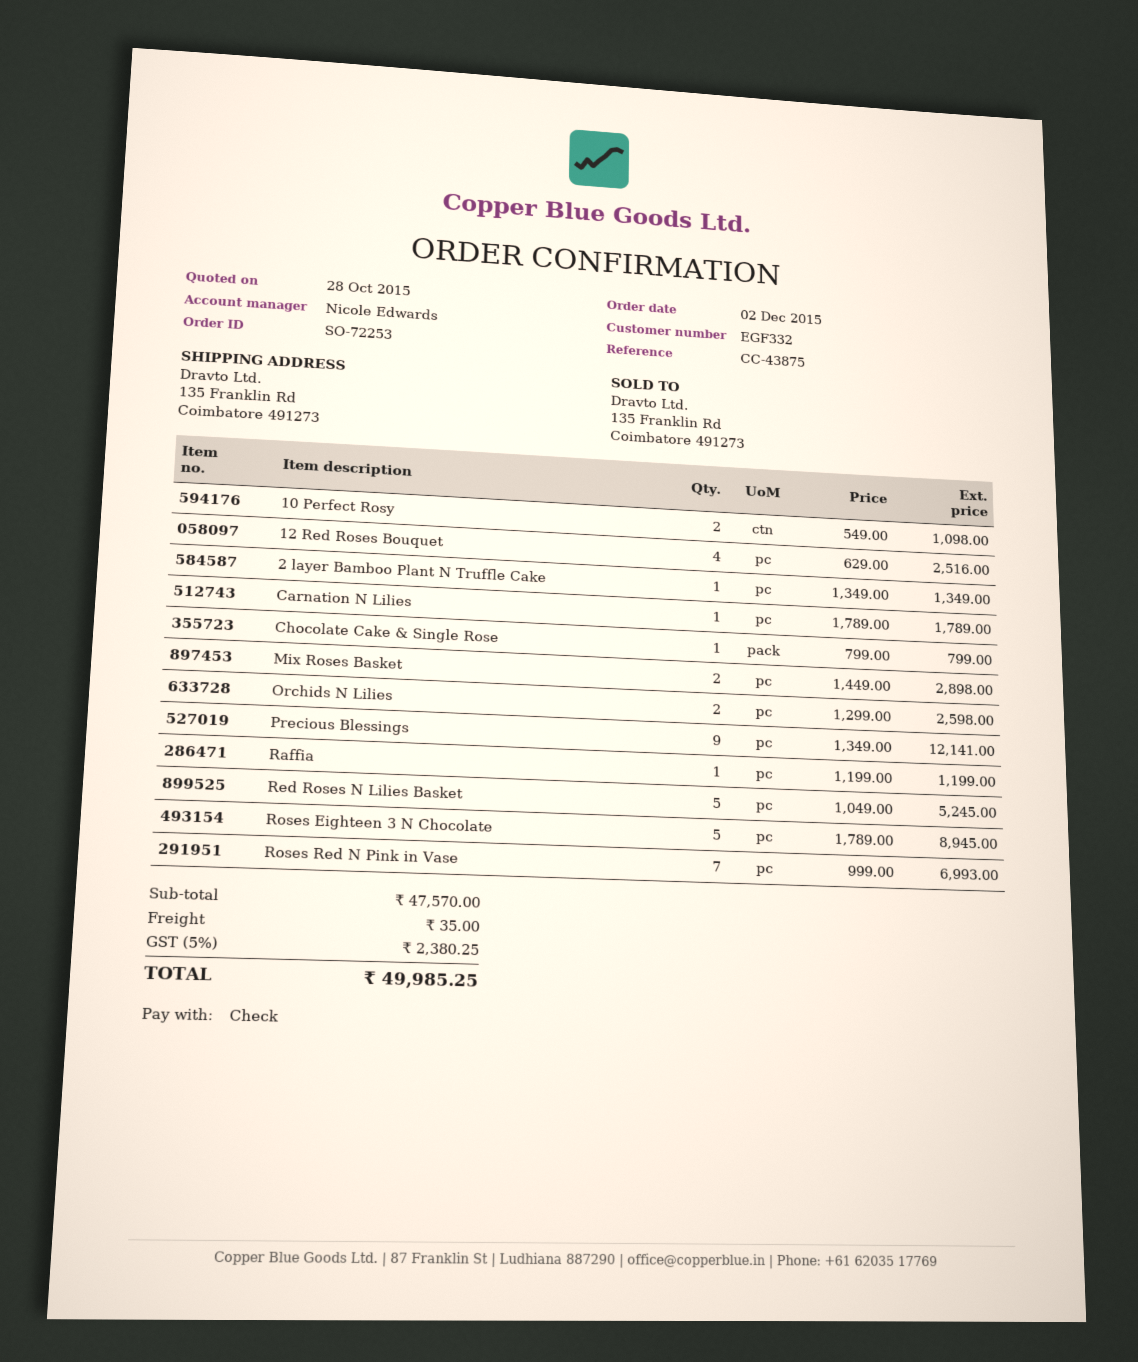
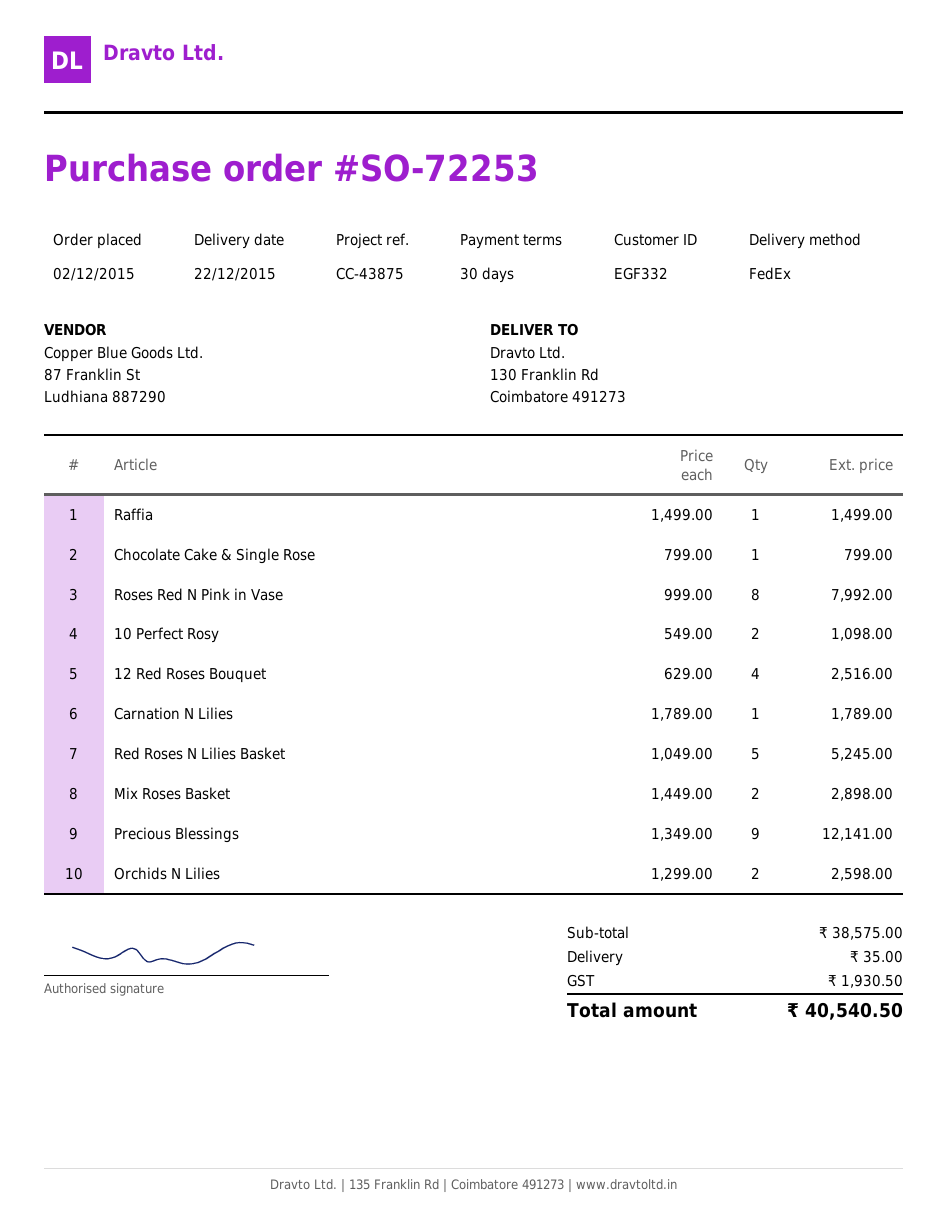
ship to: 135 Franklin Rd, Coimbatore 491273 -> 130 Franklin Rd, Coimbatore 491273
2 layer Bamboo Plant N Truffle Cake: 1 x 1349.00 = 1349.00 -> none
Raffia: 1 x 1199.00 = 1199.00 -> 1 x 1499.00 = 1499.00
Roses Eighteen 3 N Chocolate: 5 x 1789.00 = 8945.00 -> none
Roses Red N Pink in Vase: 7 x 999.00 = 6993.00 -> 8 x 999.00 = 7992.00
subtotal: 47570.00 -> 38575.00
tax: 2380.25 -> 1930.50
total: 49985.25 -> 40540.50

